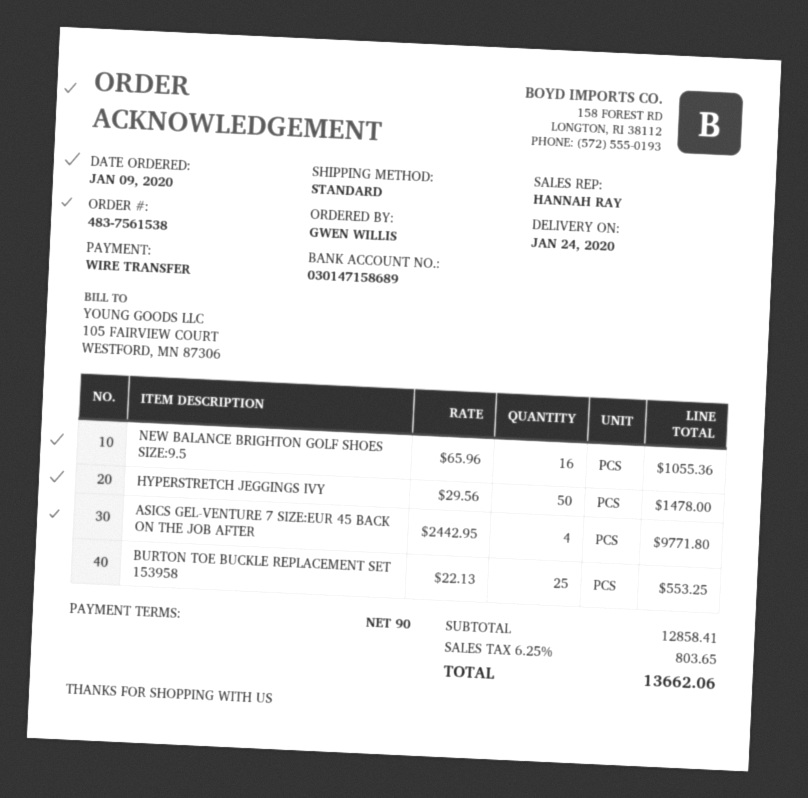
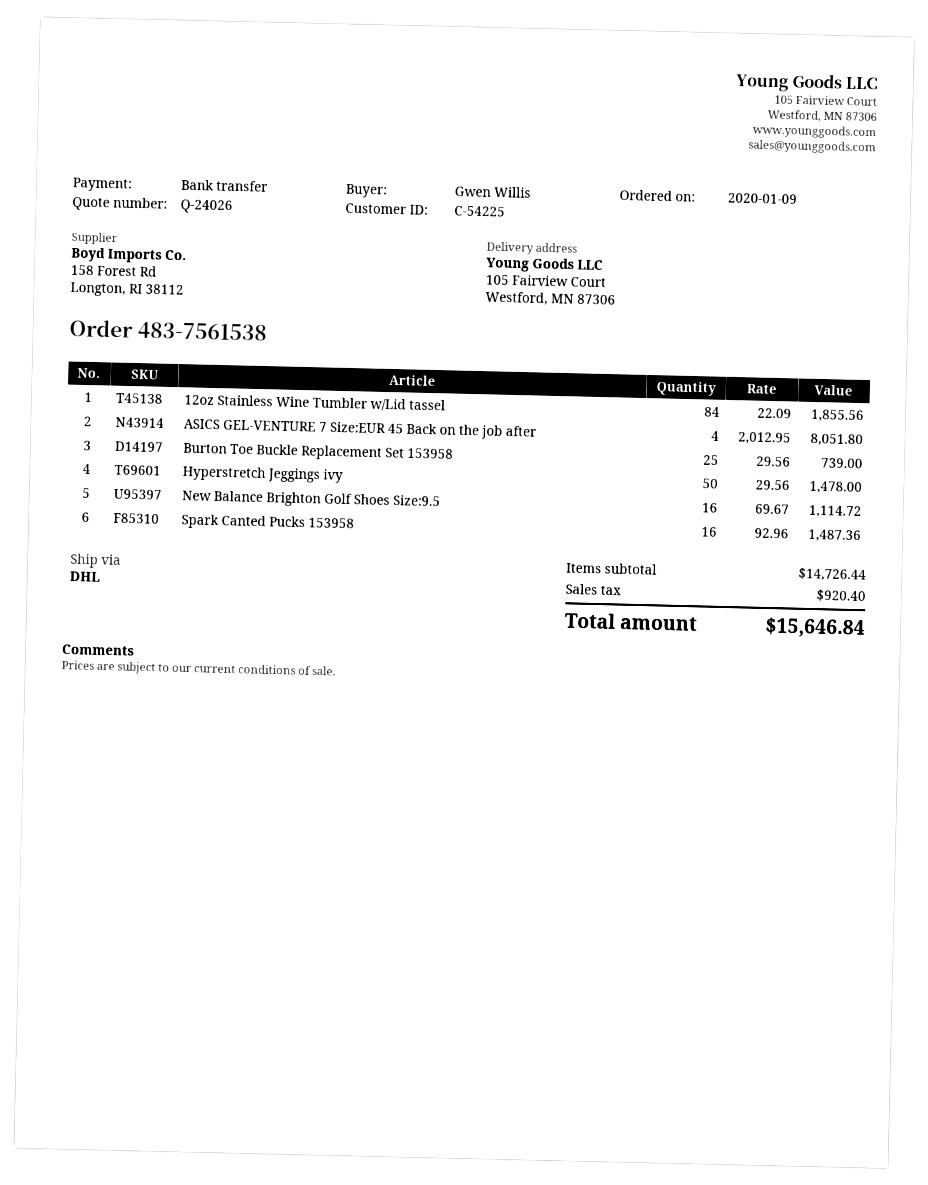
shipping method: standard -> DHL
NEW BALANCE BRIGHTON GOLF SHOES SIZE:9.5: 16 x 65.96 = 1055.36 -> 16 x 69.67 = 1114.72
ASICS GEL-VENTURE 7 SIZE:EUR 45 BACK ON THE JOB AFTER: 4 x 2442.95 = 9771.80 -> 4 x 2012.95 = 8051.80
BURTON TOE BUCKLE REPLACEMENT SET 153958: 25 x 22.13 = 553.25 -> 25 x 29.56 = 739.00
12oz Stainless Wine Tumbler w/Lid tassel: none -> 84 x 22.09 = 1855.56
Spark Canted Pucks 153958: none -> 16 x 92.96 = 1487.36
subtotal: 12858.41 -> 14726.44
tax: 803.65 -> 920.40
total: 13662.06 -> 15646.84

